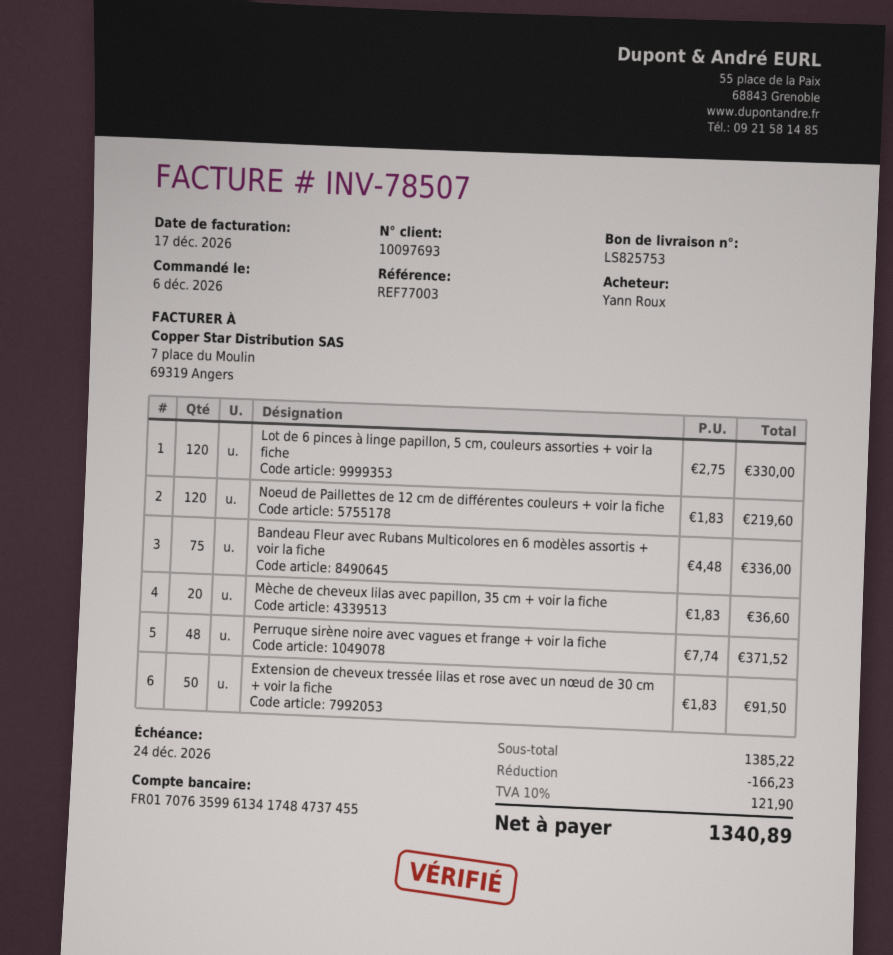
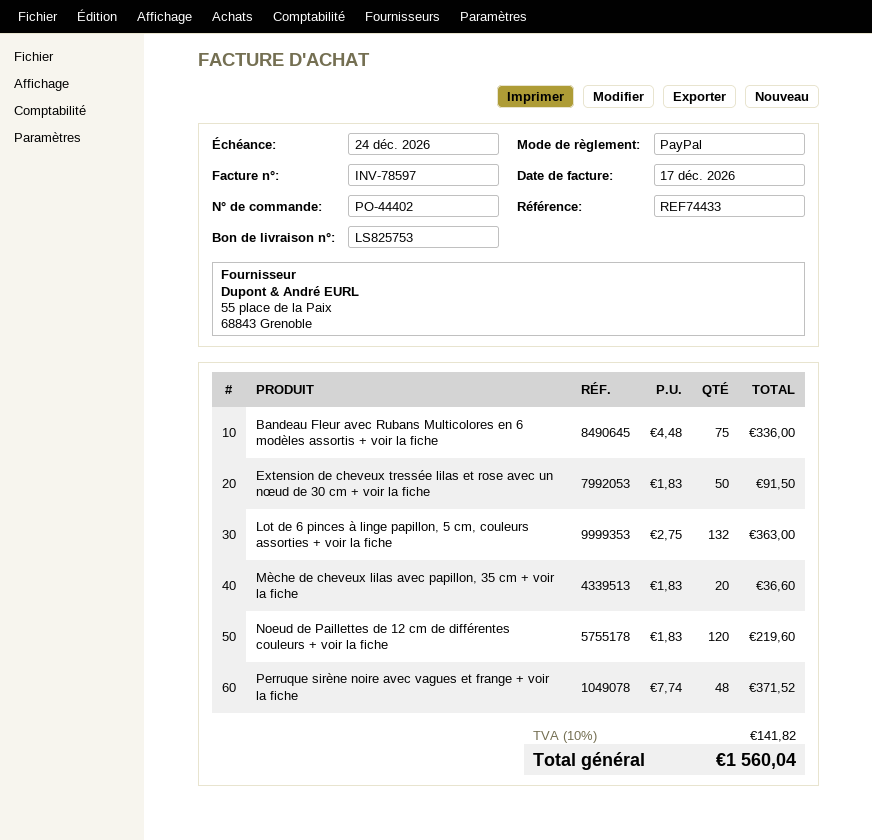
invoice number: INV-78507 -> INV-78597
reference: REF77003 -> REF74433
Lot de 6 pinces à linge papillon, 5 cm, couleurs assorties + voir la fiche: 120 x 2.75 = 330.00 -> 132 x 2.75 = 363.00
discount: 166.23 -> none
tax: 10% = 121.90 -> 10% = 141.82
total: 1340.89 -> 1560.04

